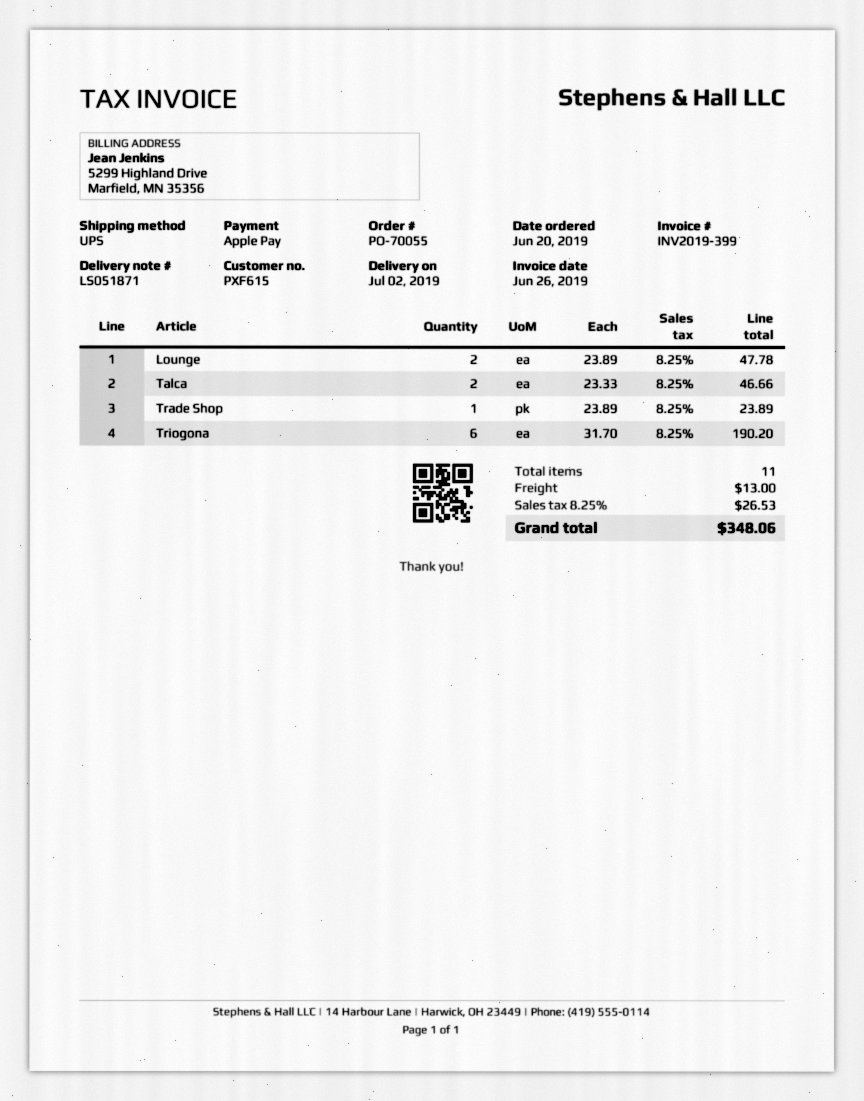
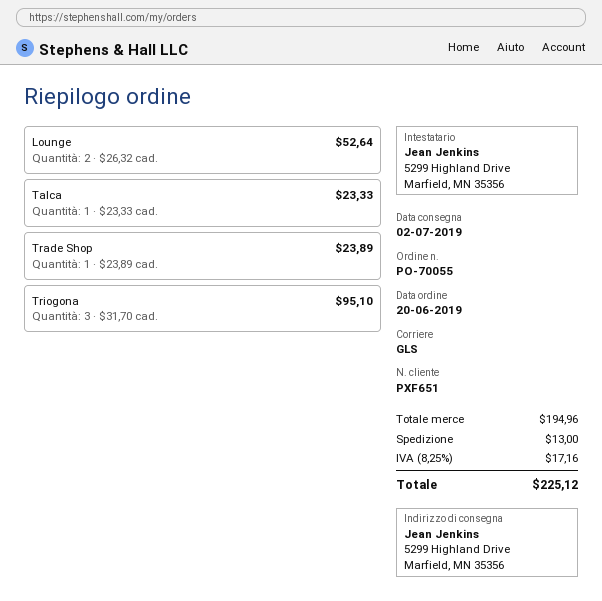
customer number: PXF615 -> PXF651
shipping method: UPS -> GLS
Lounge: 2 x 23.89 = 47.78 -> 2 x 26.32 = 52.64
Talca: 2 x 23.33 = 46.66 -> 1 x 23.33 = 23.33
Triogona: 6 x 31.70 = 190.20 -> 3 x 31.70 = 95.10
tax: 8.25% = 26.53 -> 8.25% = 17.16
total: 348.06 -> 225.12

